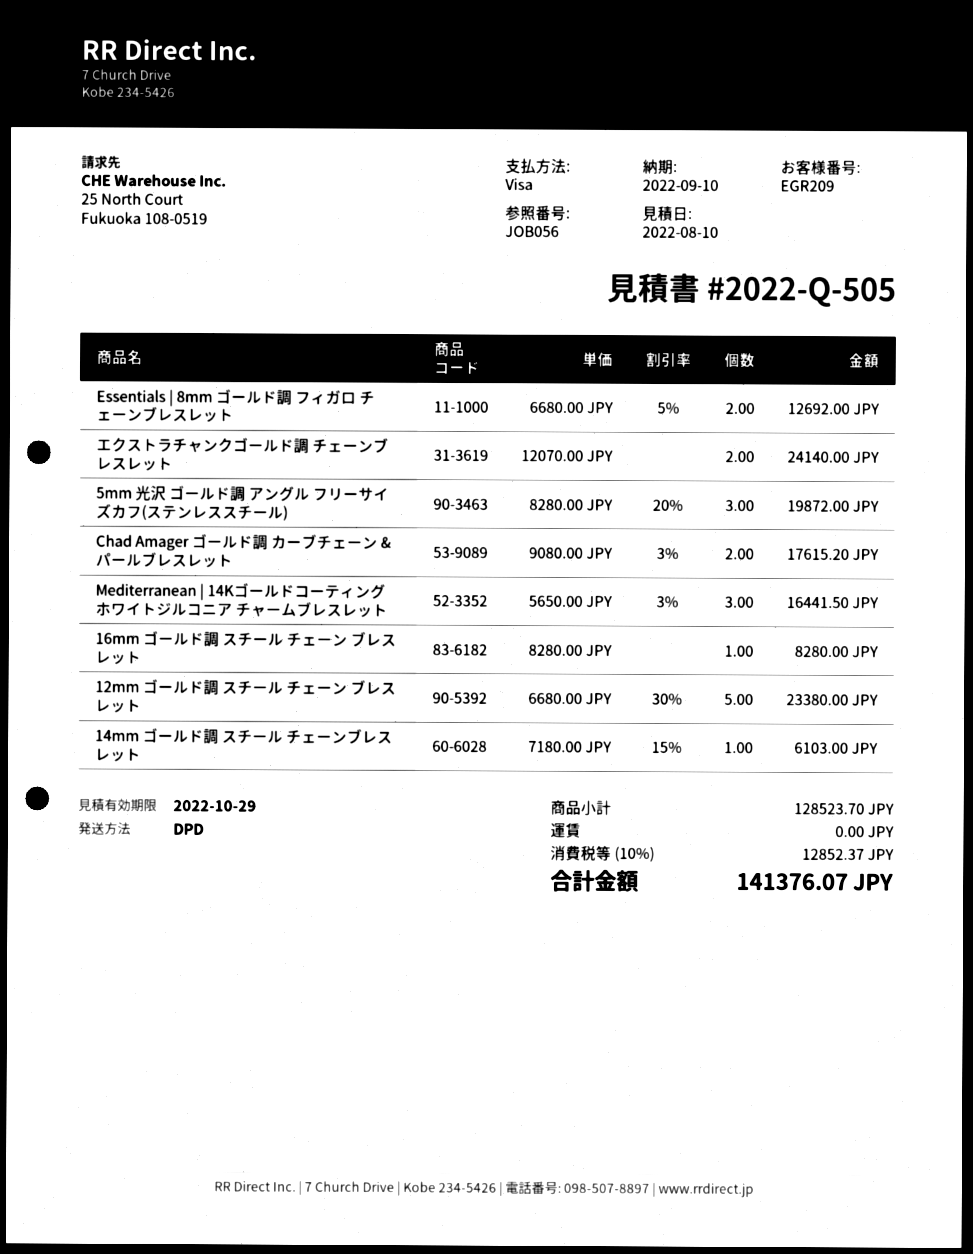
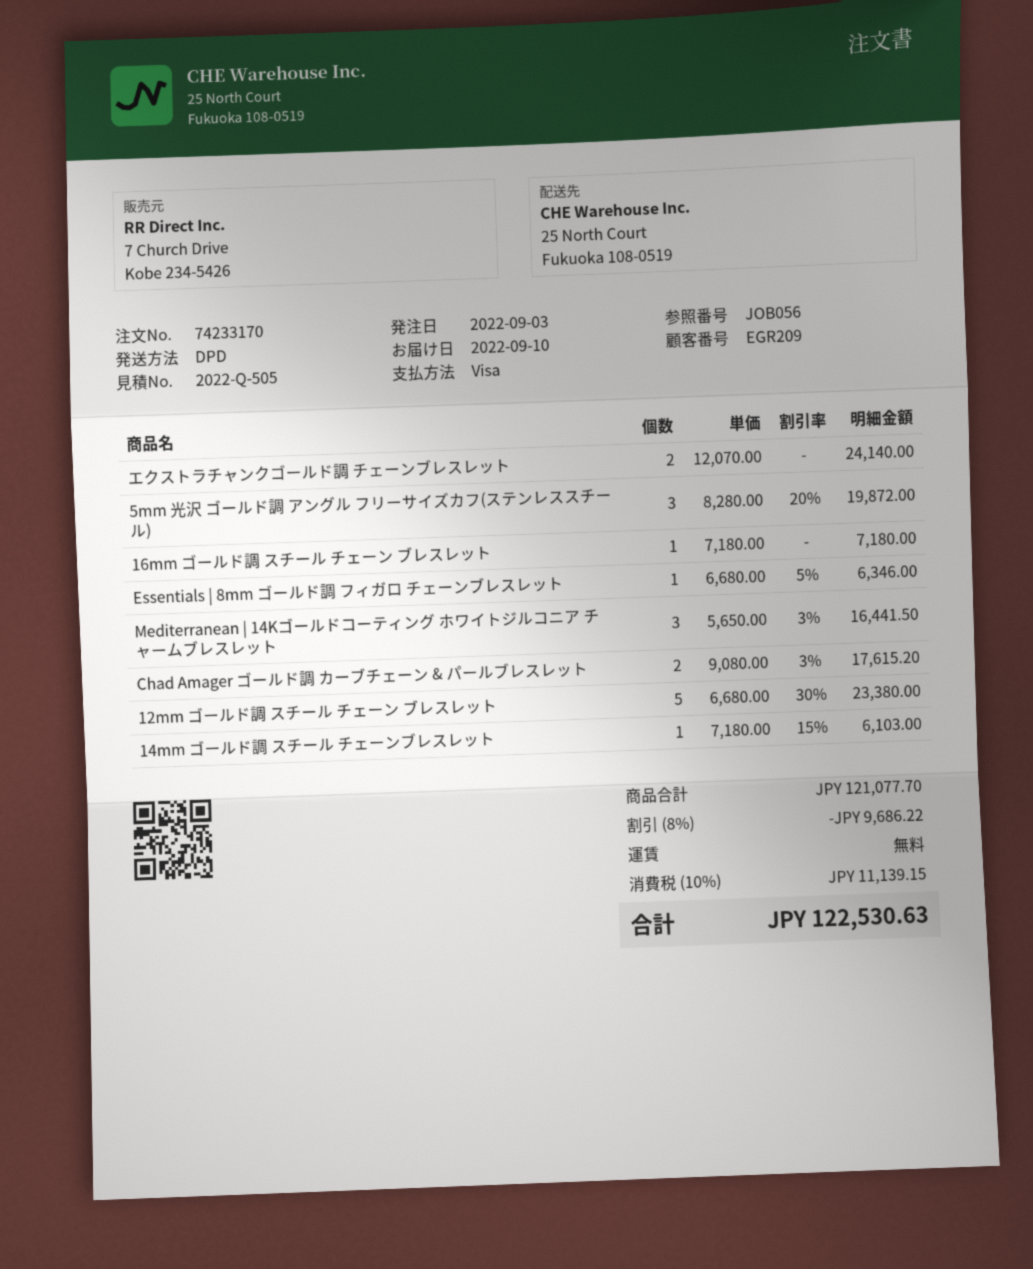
Essentials | 8mm ゴールド調 フィガロ チェーンブレスレット: 2 x 6680.00 - 5% = 12692.00 -> 1 x 6680.00 - 5% = 6346.00
16mm ゴールド調 スチール チェーン ブレスレット: 1 x 8280.00 = 8280.00 -> 1 x 7180.00 = 7180.00
subtotal: 128523.70 -> 121077.70
discount: none -> 8% = 9686.22
tax: 10% = 12852.37 -> 10% = 11139.15
total: 141376.07 -> 122530.63

